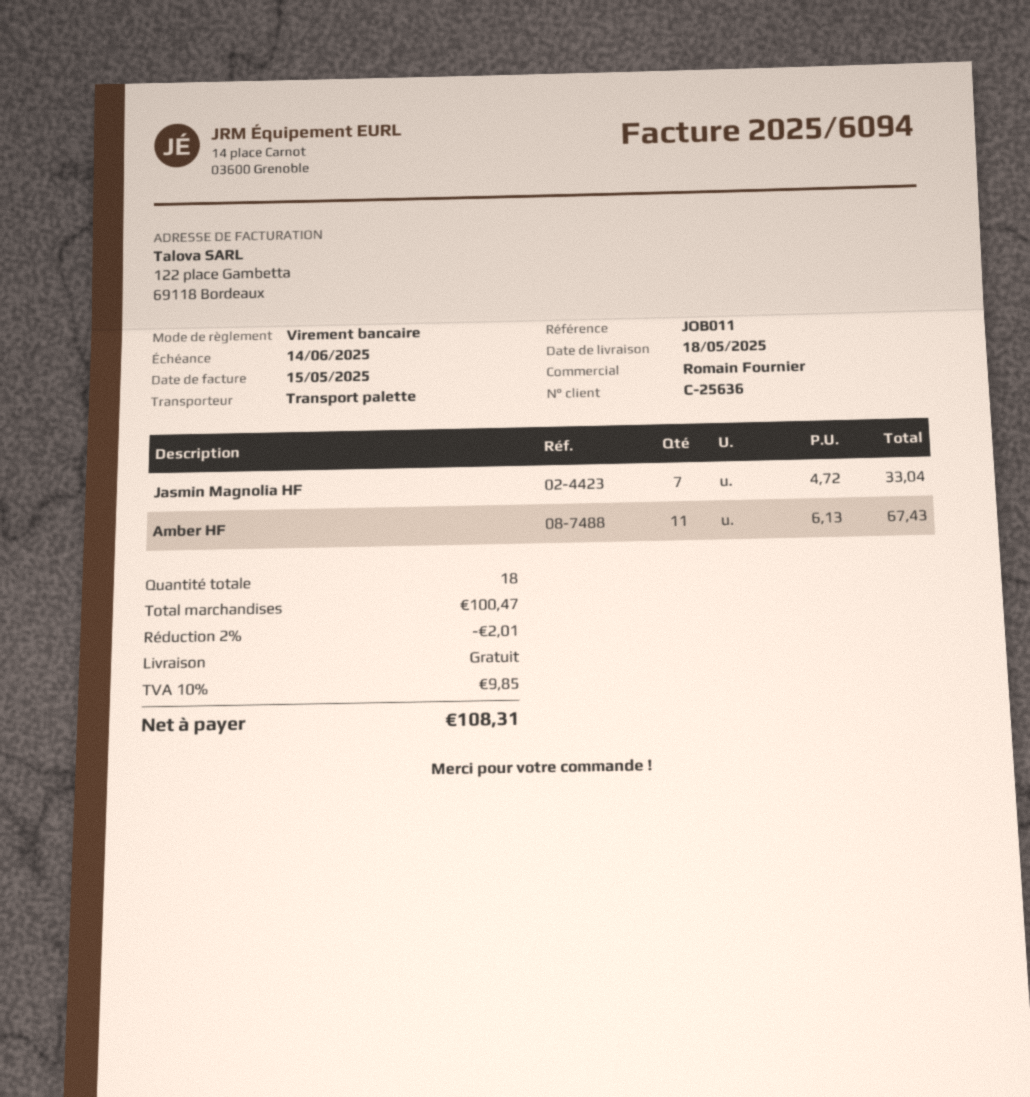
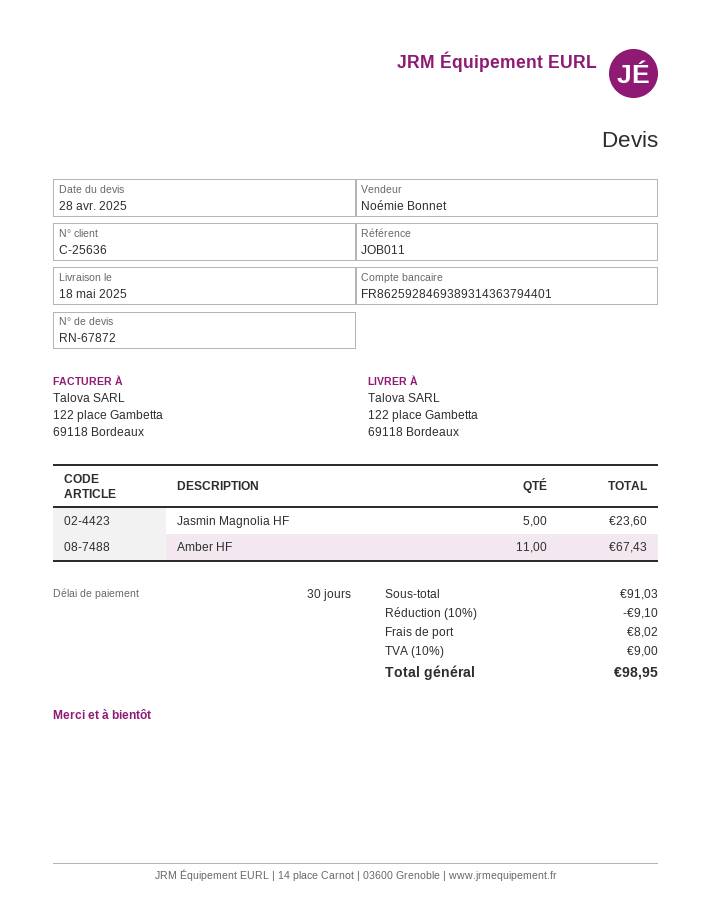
sales rep: Romain Fournier -> Noémie Bonnet
Jasmin Magnolia HF: 7 for 33.04 -> 5 for 23.60
subtotal: 100.47 -> 91.03
discount: 2% = 2.01 -> 10% = 9.10
shipping: 0.00 -> 8.02
tax: 10% = 9.85 -> 10% = 9.00
total: 108.31 -> 98.95

